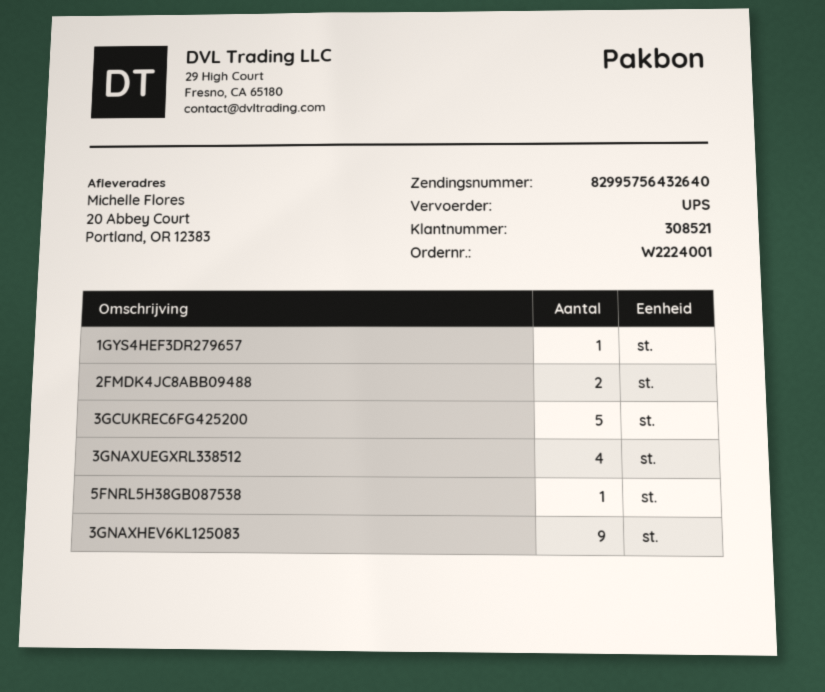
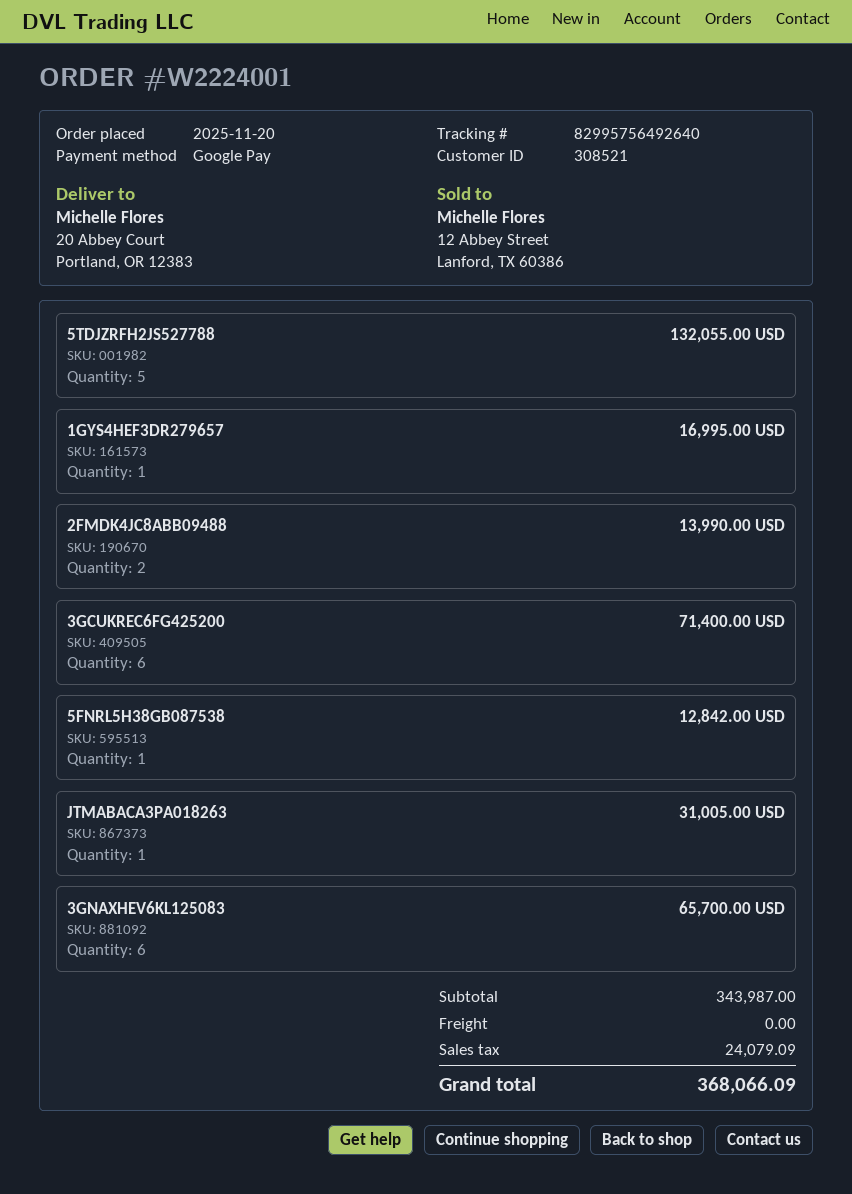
tracking number: 82995756432640 -> 82995756492640
3GCUKREC6FG425200: 5 -> 6
3GNAXUEGXRL338512: 4 -> none
3GNAXHEV6KL125083: 9 -> 6
5TDJZRFH2JS527788: none -> 5
JTMABACA3PA018263: none -> 1

